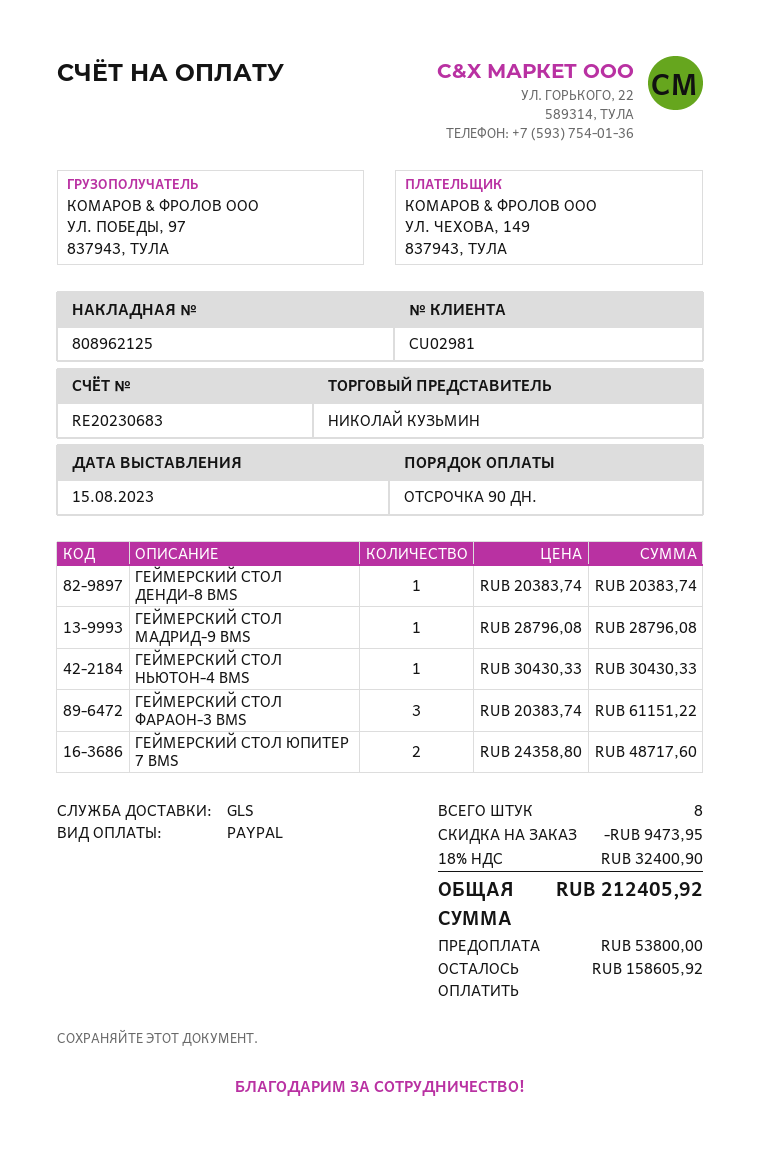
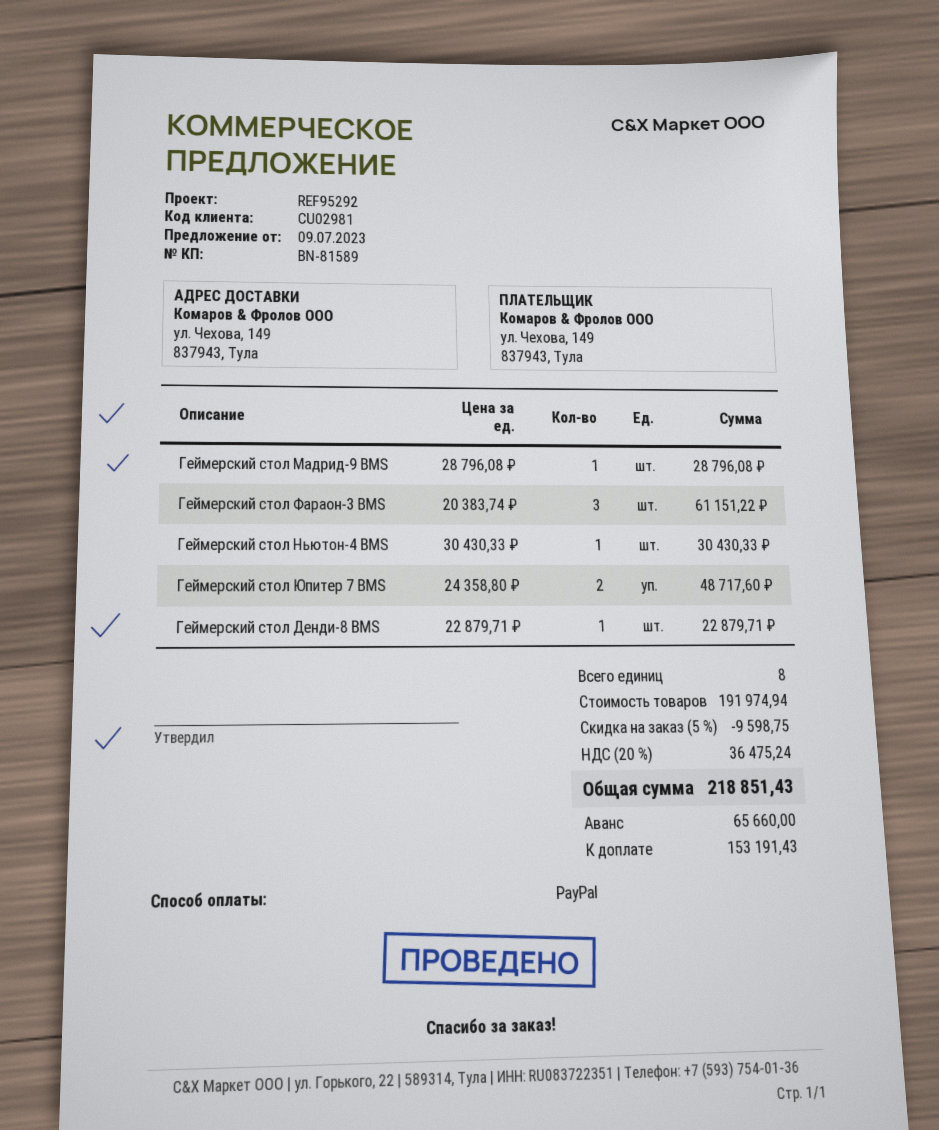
ship to: УЛ. ПОБЕДЫ, 97, 837943, ТУЛА -> ул. Чехова, 149, 837943, Тула
ГЕЙМЕРСКИЙ СТОЛ ДЕНДИ-8 BMS: 1 x 20383.74 = 20383.74 -> 1 x 22879.71 = 22879.71
discount: 9473.95 -> 9598.75
tax: 18% = 32400.90 -> 20% = 36475.24
total: 212405.92 -> 218851.43
deposit: 53800.00 -> 65660.00
balance: 158605.92 -> 153191.43

